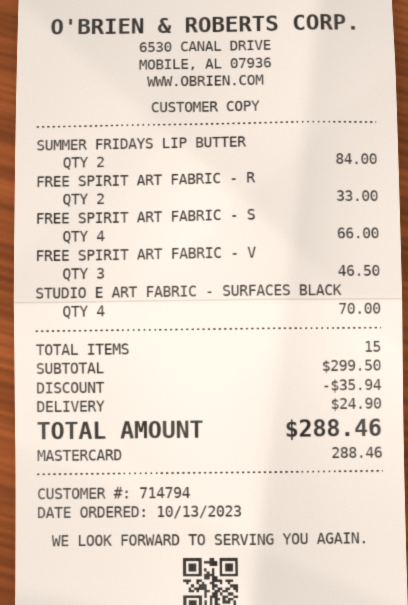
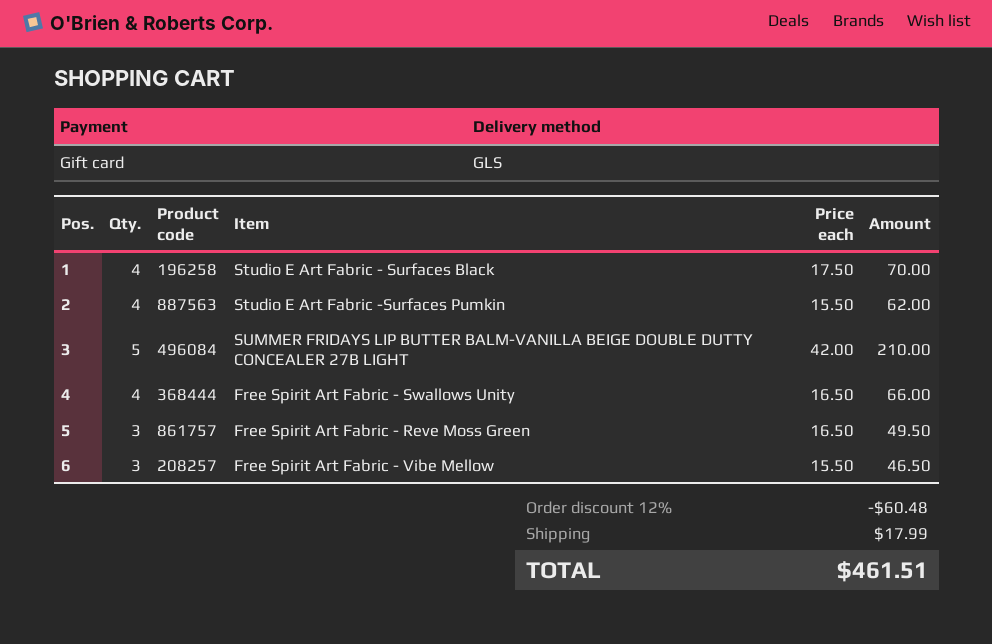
payment method: Mastercard -> gift card
SUMMER FRIDAYS LIP BUTTER: 2 for 84.00 -> 5 for 210.00
FREE SPIRIT ART FABRIC - R: 2 for 33.00 -> 3 for 49.50
Studio E Art Fabric -Surfaces Pumkin: none -> 4 for 62.00
discount: 35.94 -> 60.48
shipping: 24.90 -> 17.99
total: 288.46 -> 461.51

